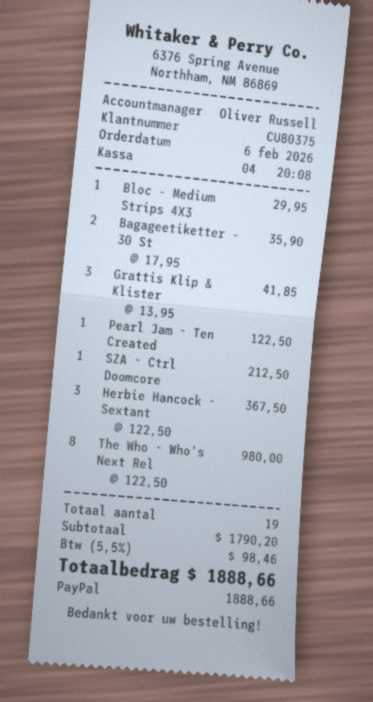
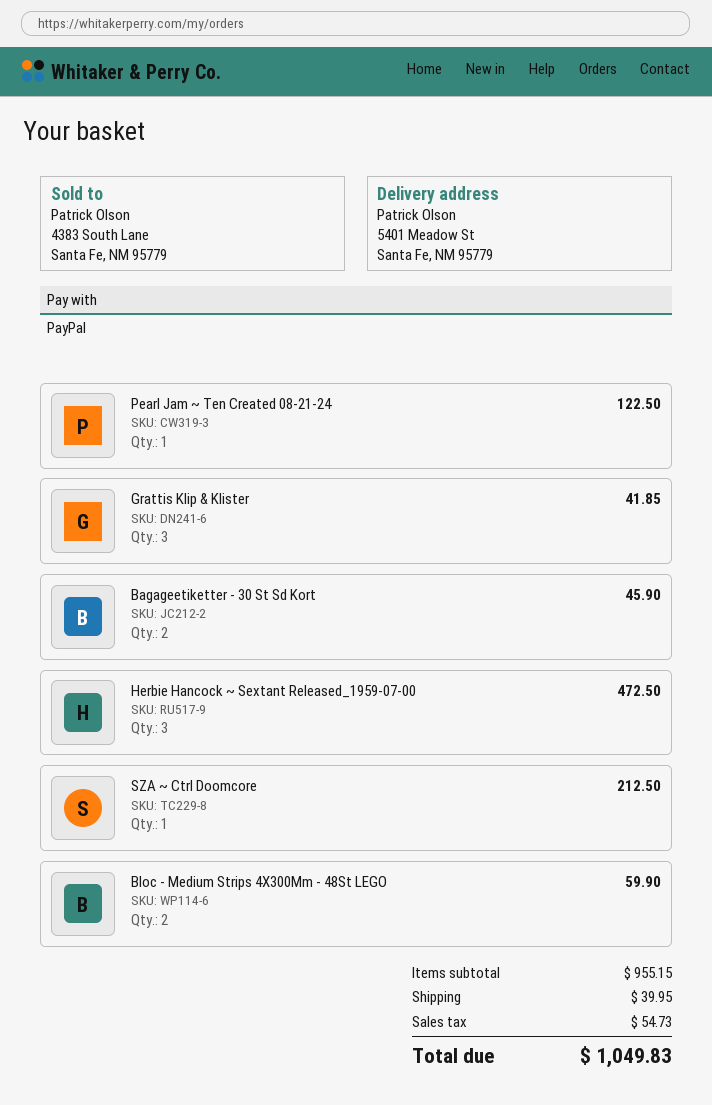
Bloc - Medium Strips 4X3: 1 for 29.95 -> 2 for 59.90
Bagageetiketter - 30 St: 2 for 35.90 -> 2 for 45.90
Herbie Hancock ~ Sextant: 3 for 367.50 -> 3 for 472.50
The Who ~ Who's Next Rel: 8 for 980.00 -> none
subtotal: 1790.20 -> 955.15
shipping: none -> 39.95
tax: 98.46 -> 54.73
total: 1888.66 -> 1049.83

